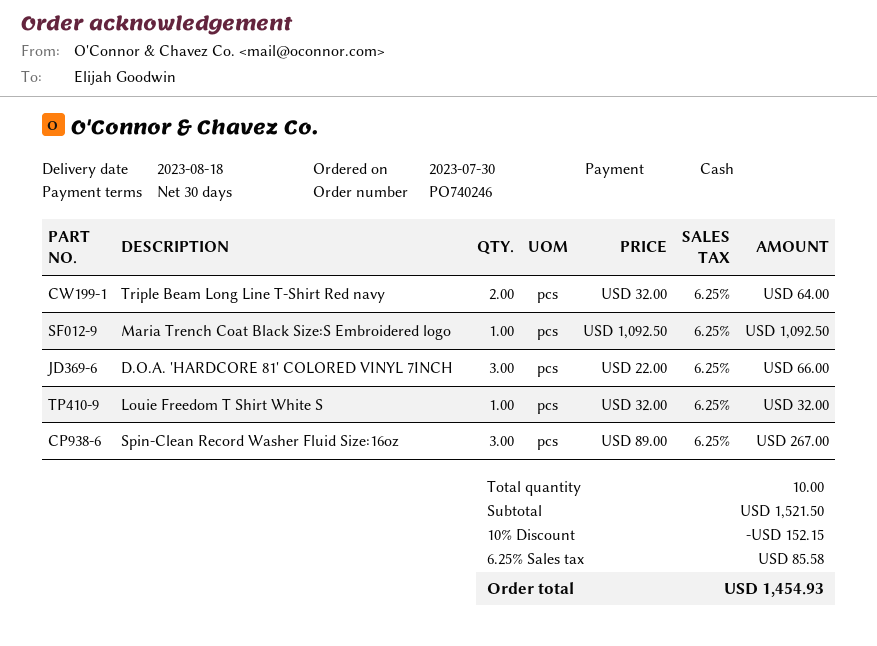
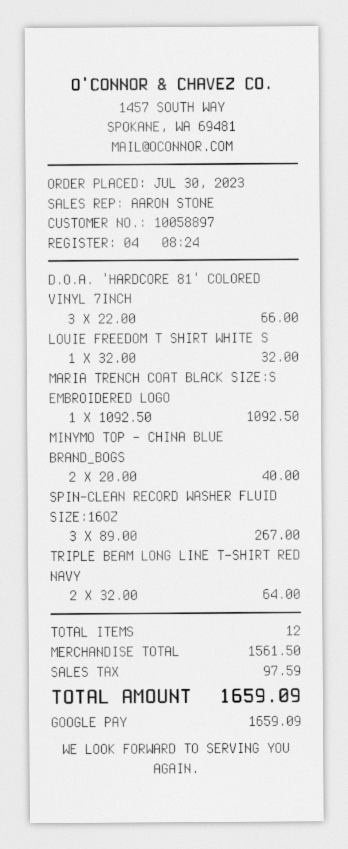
payment method: cash -> Google Pay
MINYMO TOP - CHINA BLUE BRAND_BOGS: none -> 2 x 20.00 = 40.00
total quantity: 10 -> 12
subtotal: 1521.50 -> 1561.50
discount: 10% = 152.15 -> none
tax: 85.58 -> 97.59
total: 1454.93 -> 1659.09

